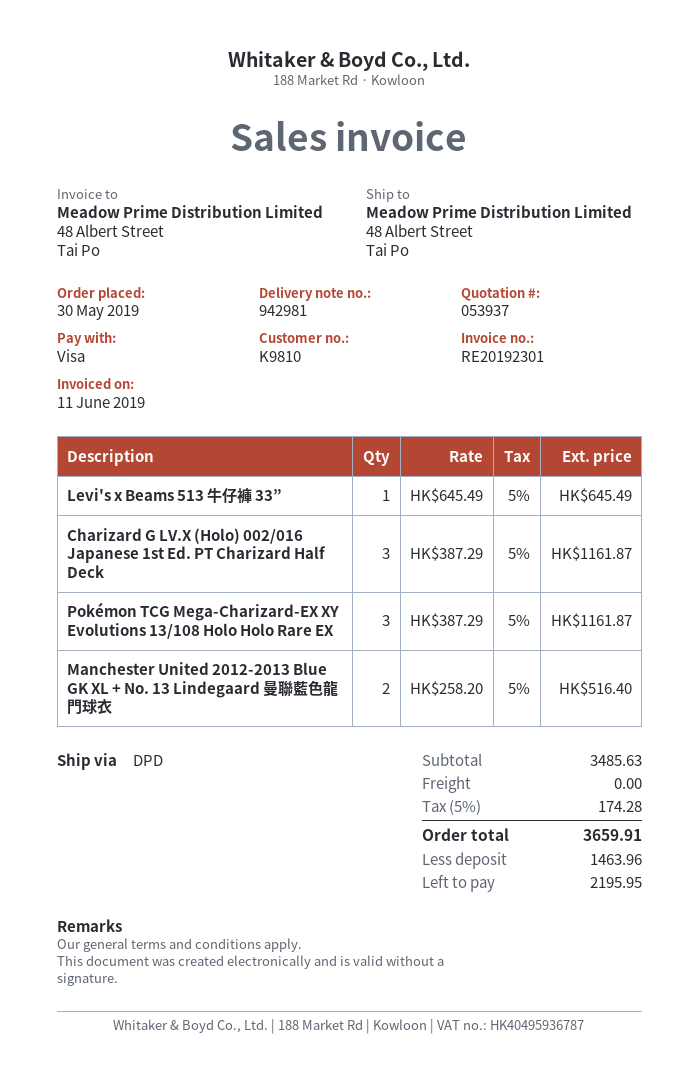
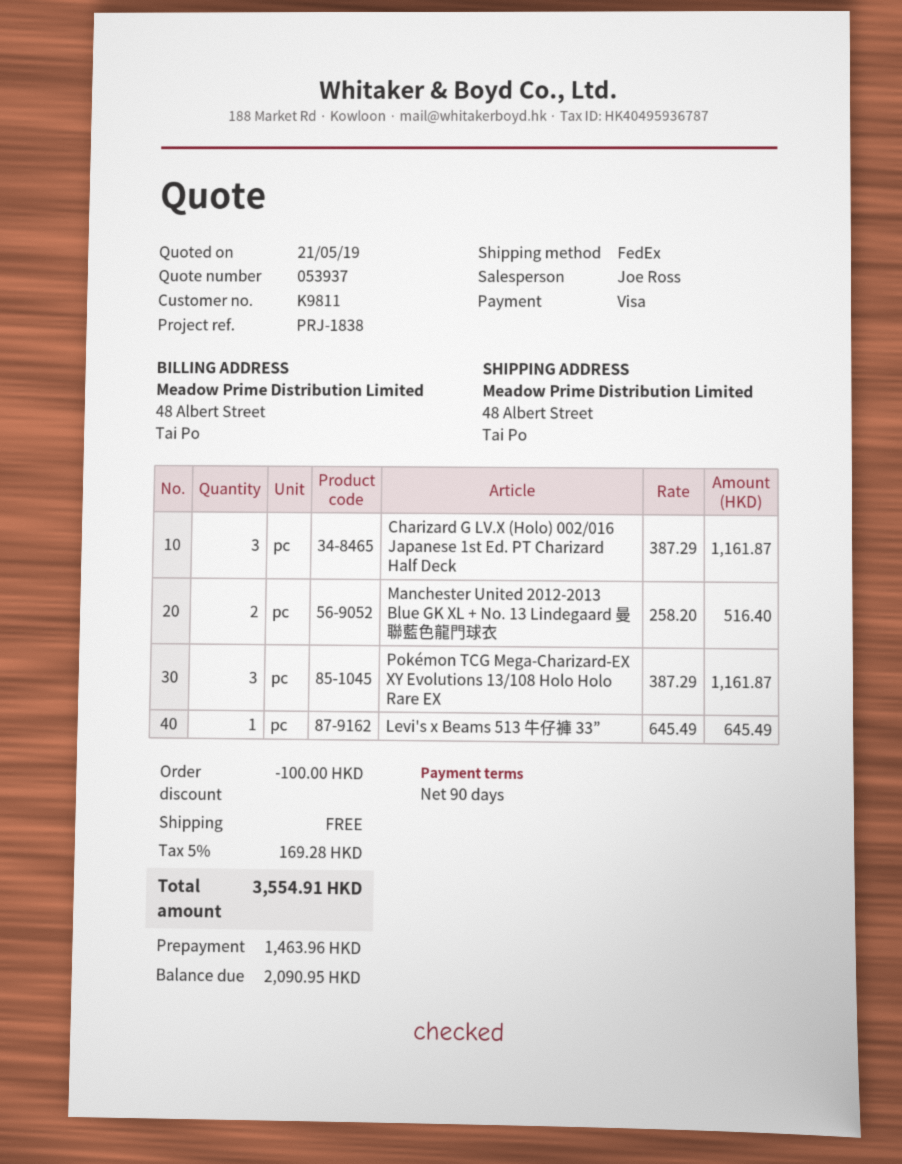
customer number: K9810 -> K9811
shipping method: DPD -> FedEx
discount: none -> 100.00
tax: 5% = 174.28 -> 5% = 169.28
total: 3659.91 -> 3554.91
balance: 2195.95 -> 2090.95

